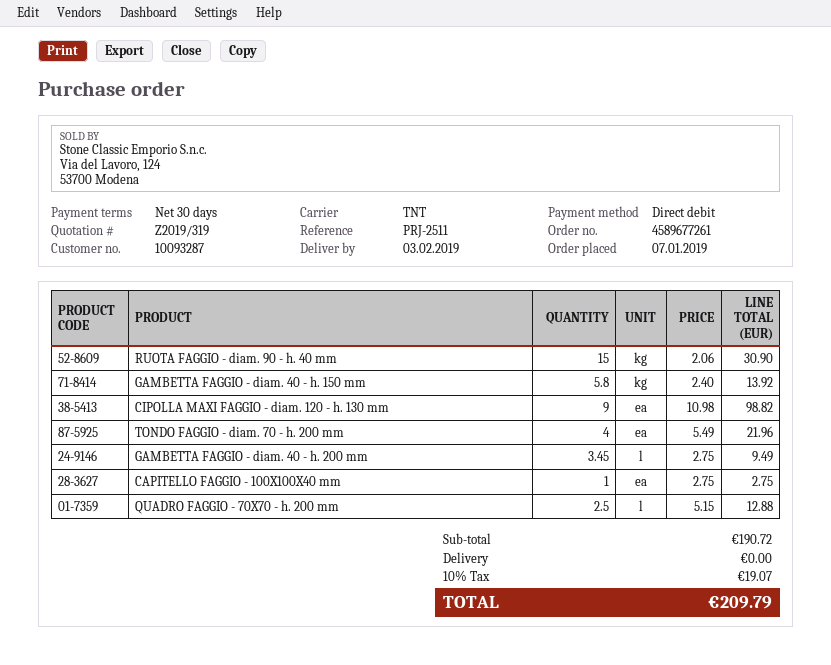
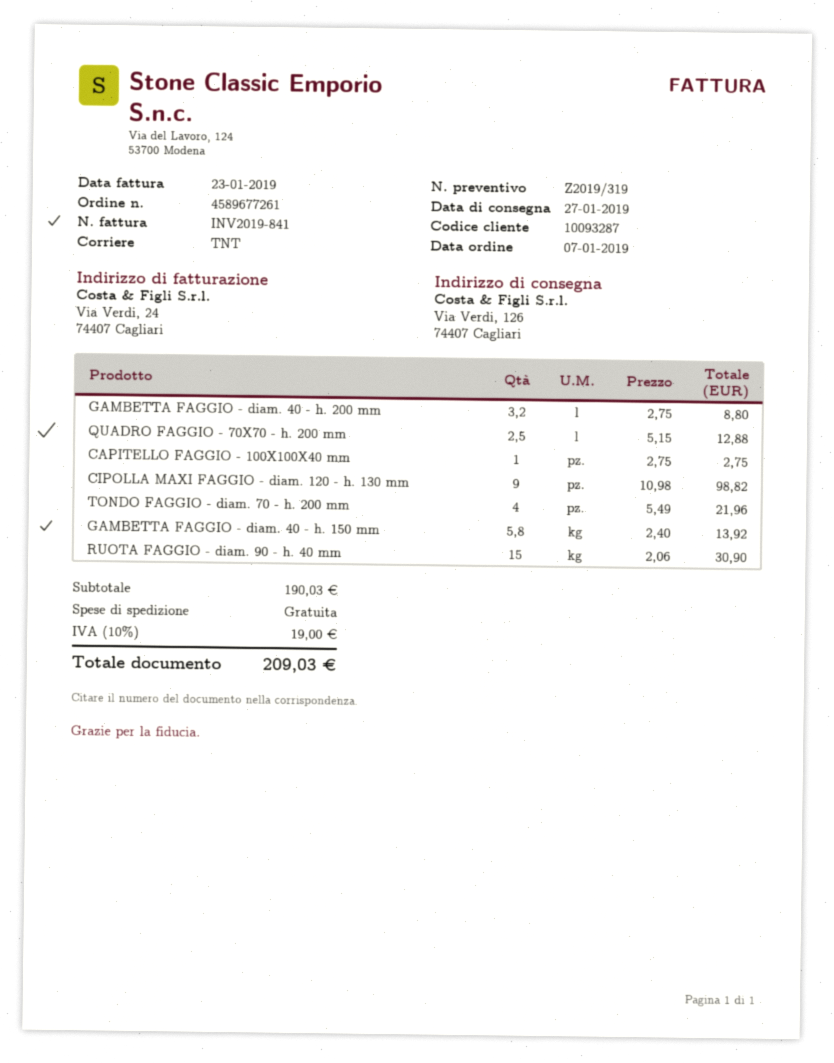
delivery date: 2019-02-03 -> 2019-01-27
GAMBETTA FAGGIO - diam. 40 - h. 200 mm: 3.45 x 2.75 = 9.49 -> 3.2 x 2.75 = 8.80
subtotal: 190.72 -> 190.03
tax: 10% = 19.07 -> 10% = 19.00
total: 209.79 -> 209.03

